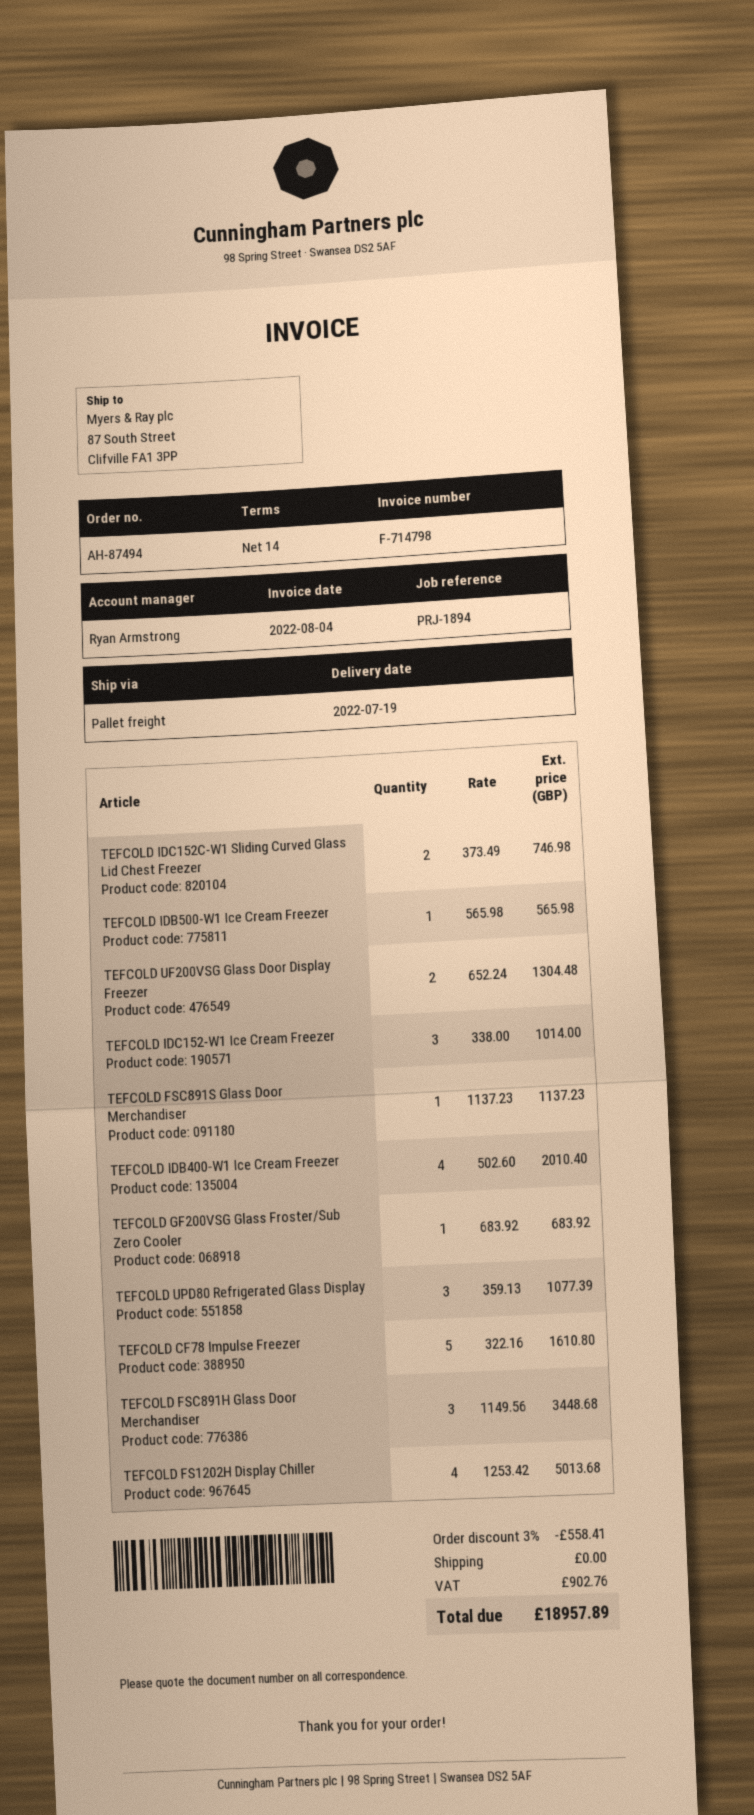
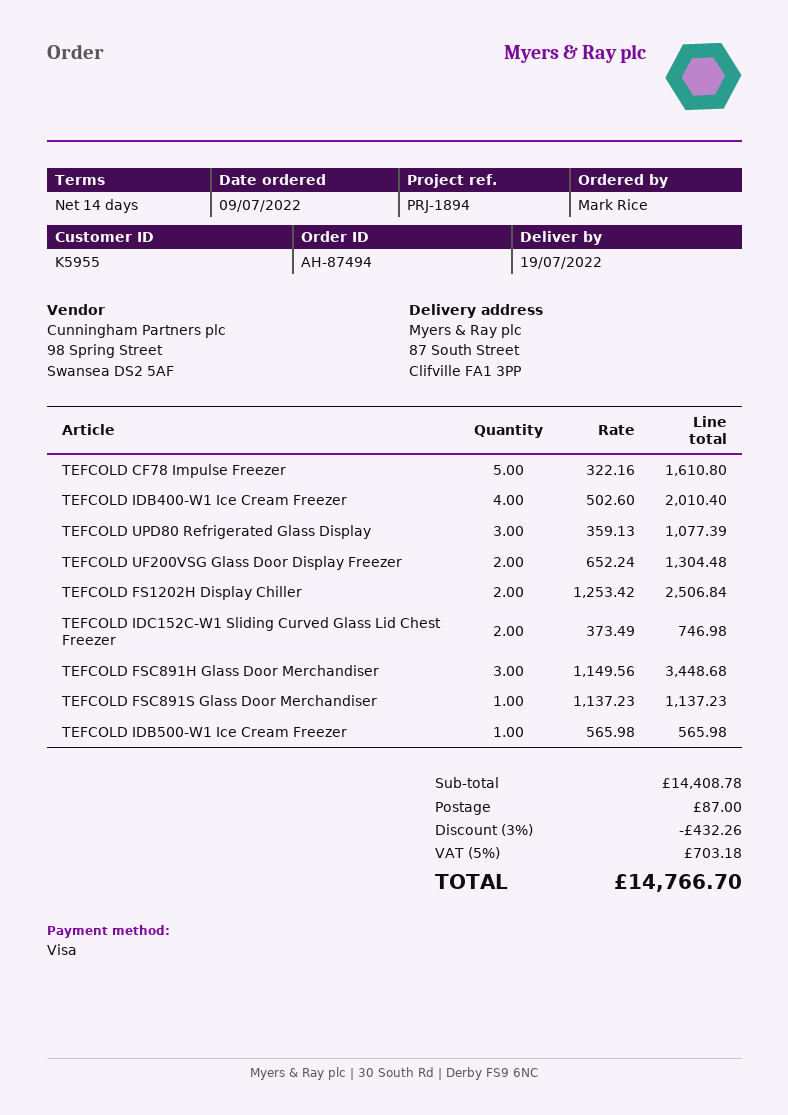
TEFCOLD IDC152-W1 Ice Cream Freezer: 3 x 338.00 = 1014.00 -> none
TEFCOLD GF200VSG Glass Froster/Sub Zero Cooler: 1 x 683.92 = 683.92 -> none
TEFCOLD FS1202H Display Chiller: 4 x 1253.42 = 5013.68 -> 2 x 1253.42 = 2506.84
discount: 3% = 558.41 -> 3% = 432.26
shipping: 0.00 -> 87.00
tax: 902.76 -> 703.18
total: 18957.89 -> 14766.70

